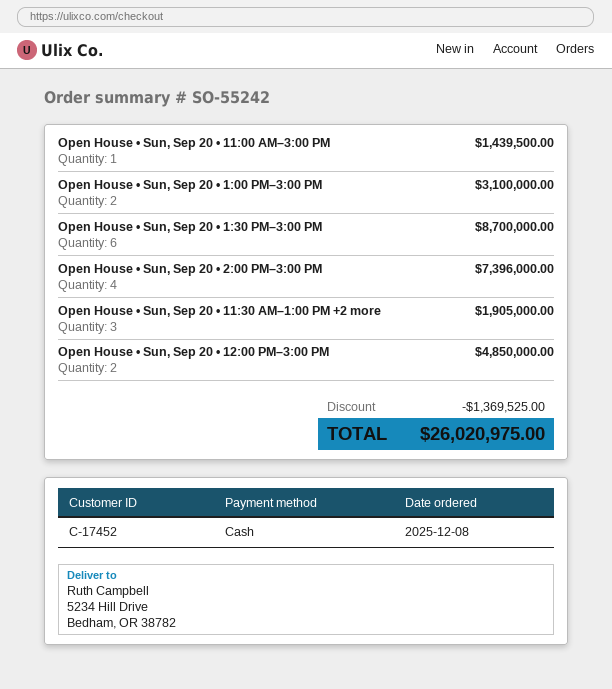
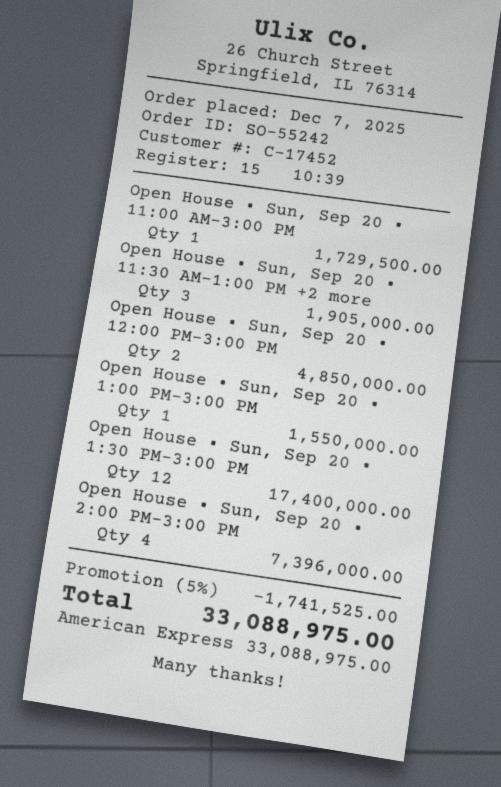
order date: 2025-12-08 -> 2025-12-07
payment method: cash -> American Express
Open House • Sun, Sep 20 • 11:00 AM–3:00 PM: 1 for 1439500.00 -> 1 for 1729500.00
Open House • Sun, Sep 20 • 1:00 PM–3:00 PM: 2 for 3100000.00 -> 1 for 1550000.00
Open House • Sun, Sep 20 • 1:30 PM–3:00 PM: 6 for 8700000.00 -> 12 for 17400000.00
discount: 1369525.00 -> 1741525.00
total: 26020975.00 -> 33088975.00

